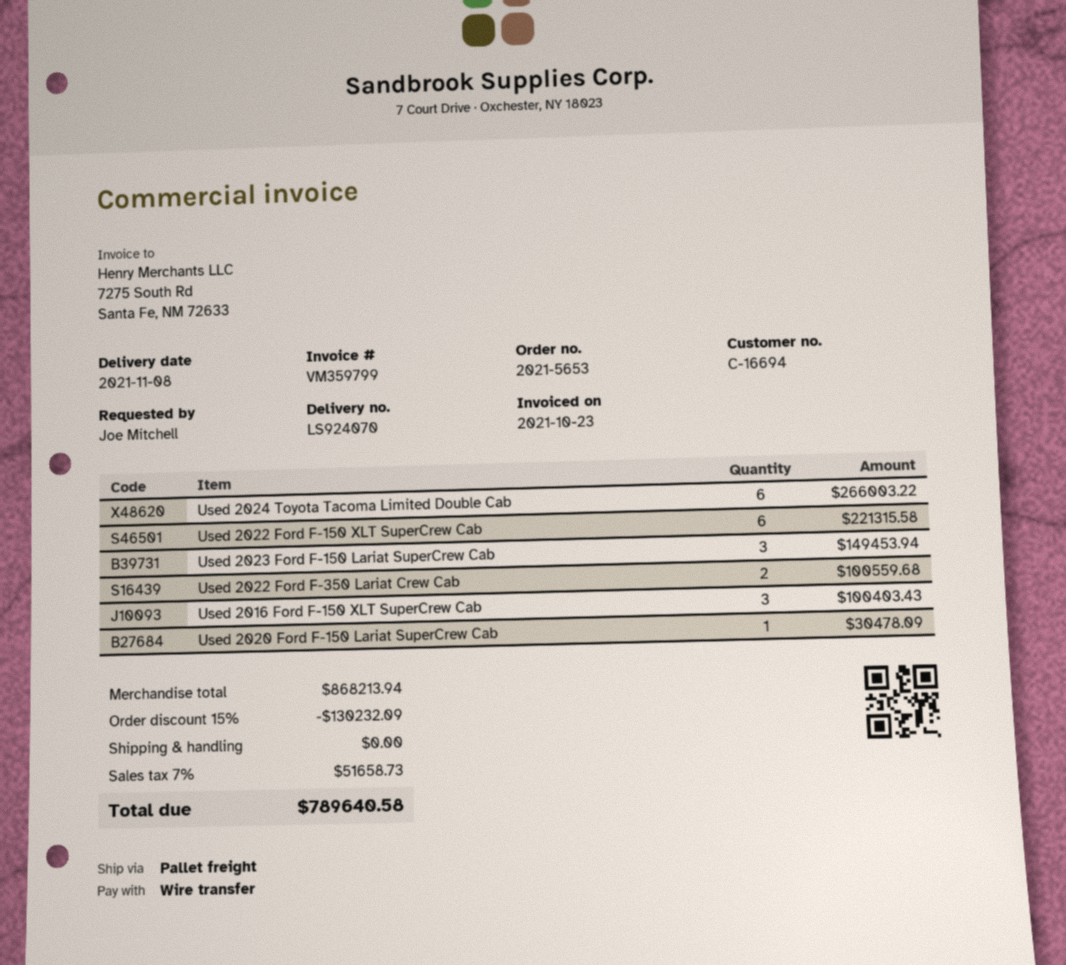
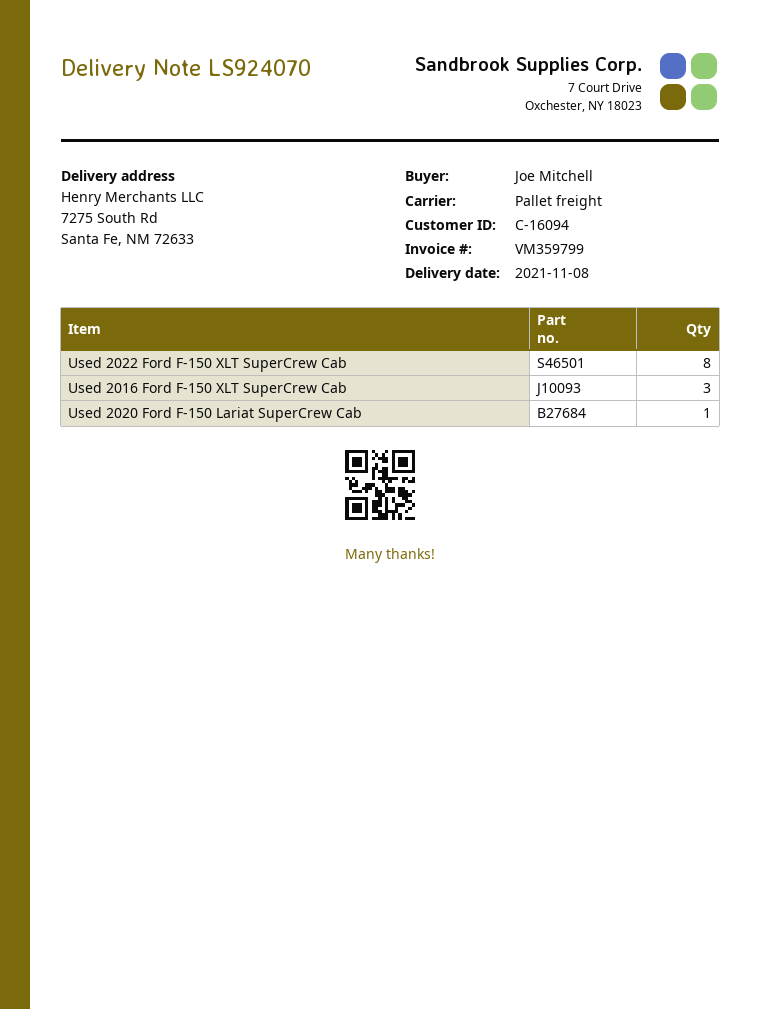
customer number: C-16694 -> C-16094
Used 2024 Toyota Tacoma Limited Double Cab: 6 -> none
Used 2022 Ford F-150 XLT SuperCrew Cab: 6 -> 8
Used 2023 Ford F-150 Lariat SuperCrew Cab: 3 -> none
Used 2022 Ford F-350 Lariat Crew Cab: 2 -> none

